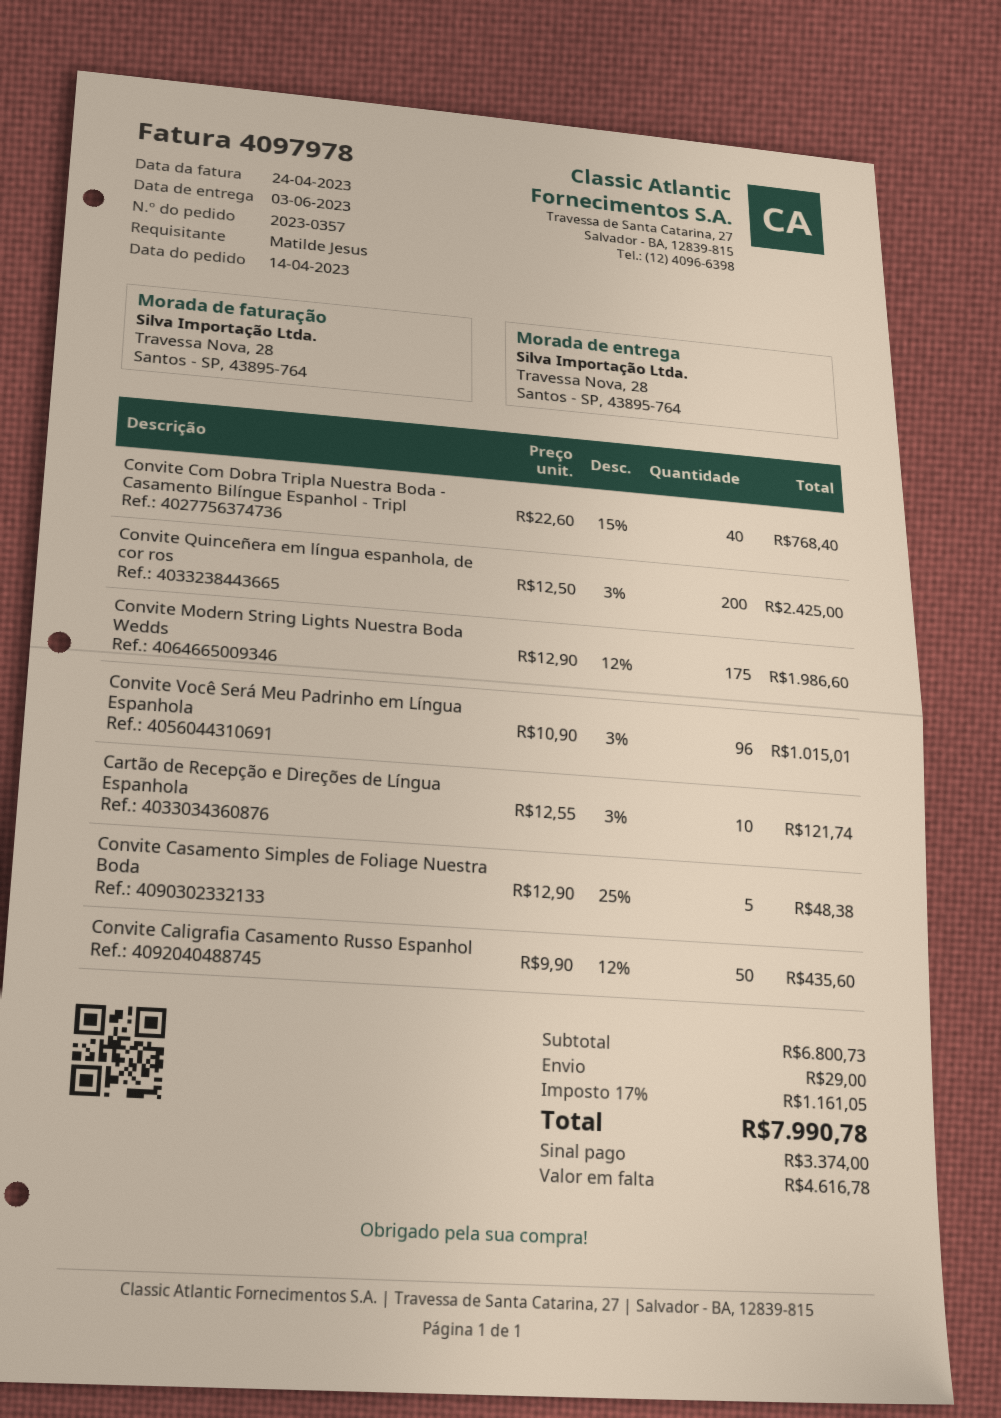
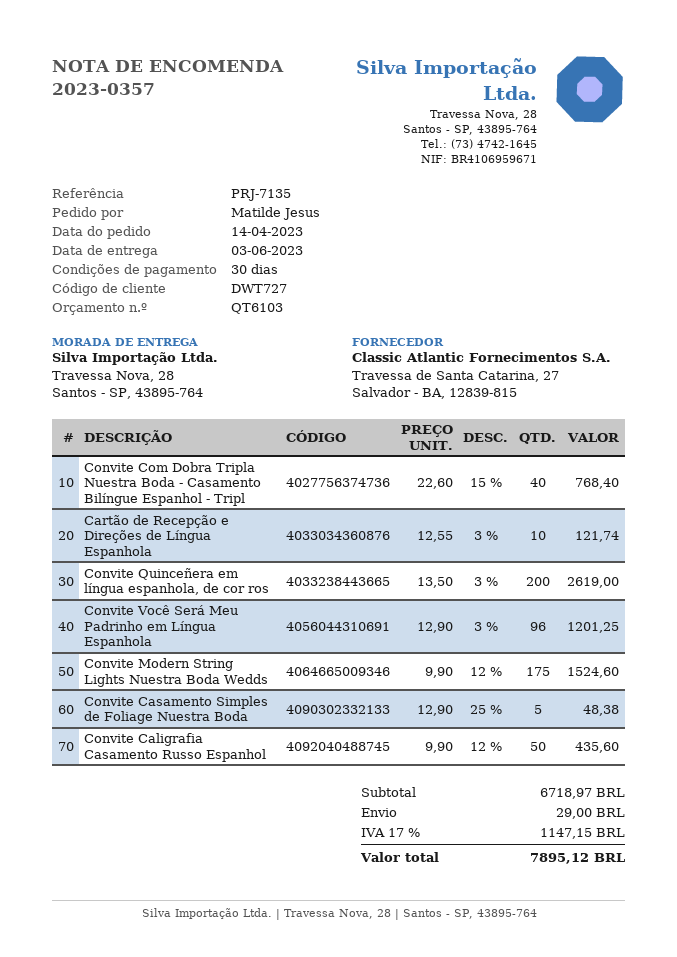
Convite Quinceñera em língua espanhola, de cor ros: 200 x 12.50 - 3% = 2425.00 -> 200 x 13.50 - 3% = 2619.00
Convite Modern String Lights Nuestra Boda Wedds: 175 x 12.90 - 12% = 1986.60 -> 175 x 9.90 - 12% = 1524.60
Convite Você Será Meu Padrinho em Língua Espanhola: 96 x 10.90 - 3% = 1015.01 -> 96 x 12.90 - 3% = 1201.25
subtotal: 6800.73 -> 6718.97
tax: 17% = 1161.05 -> 17% = 1147.15
total: 7990.78 -> 7895.12

